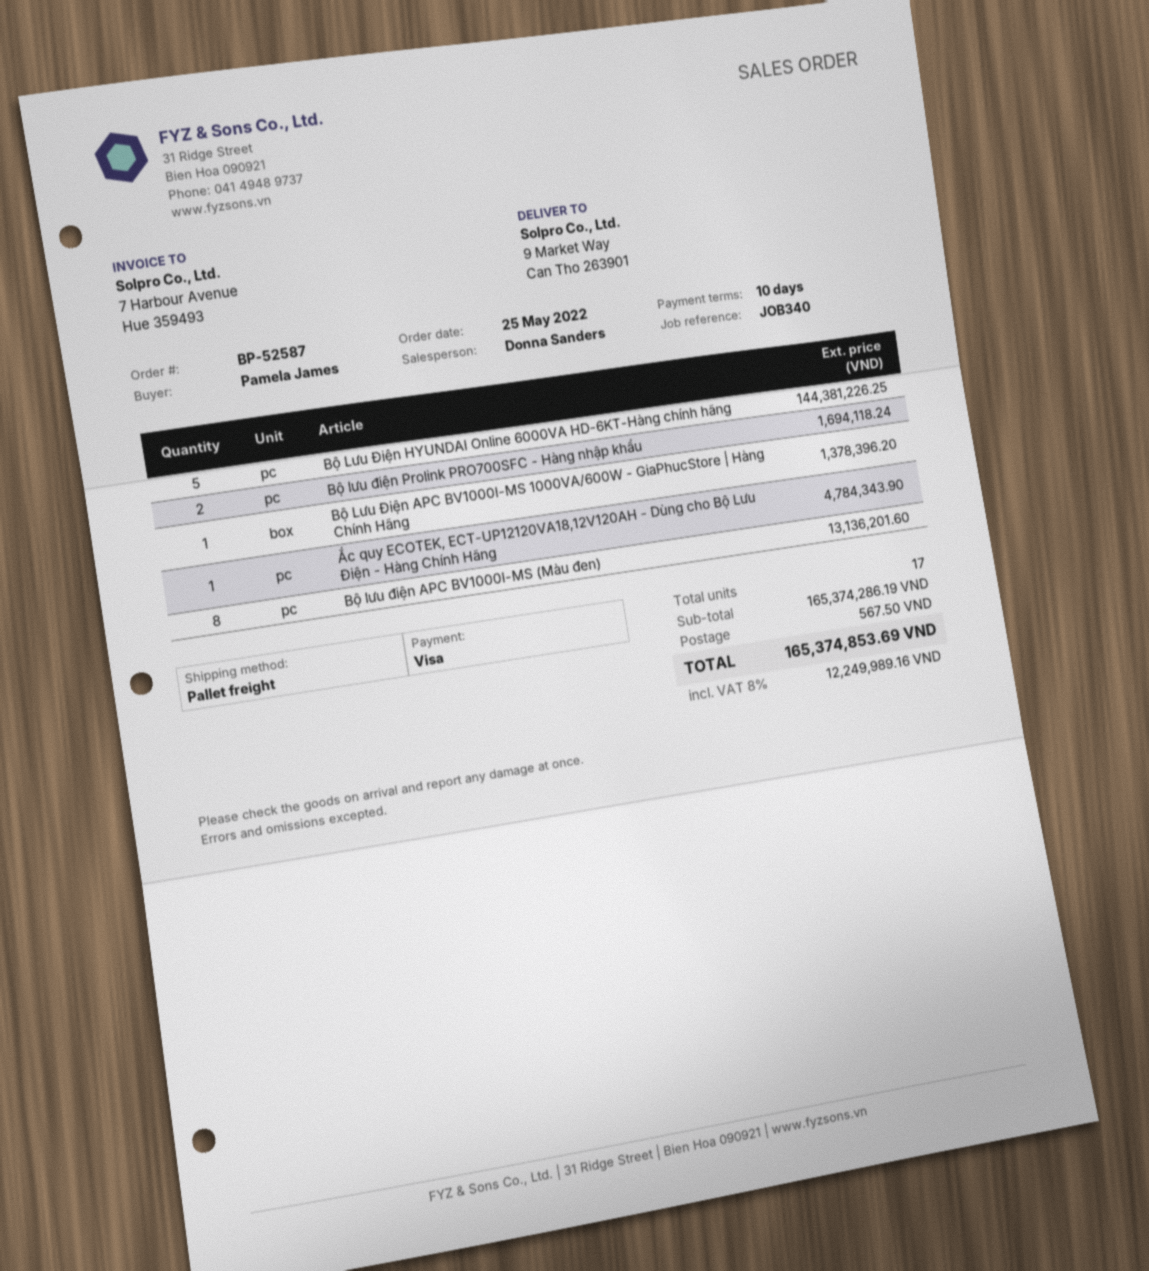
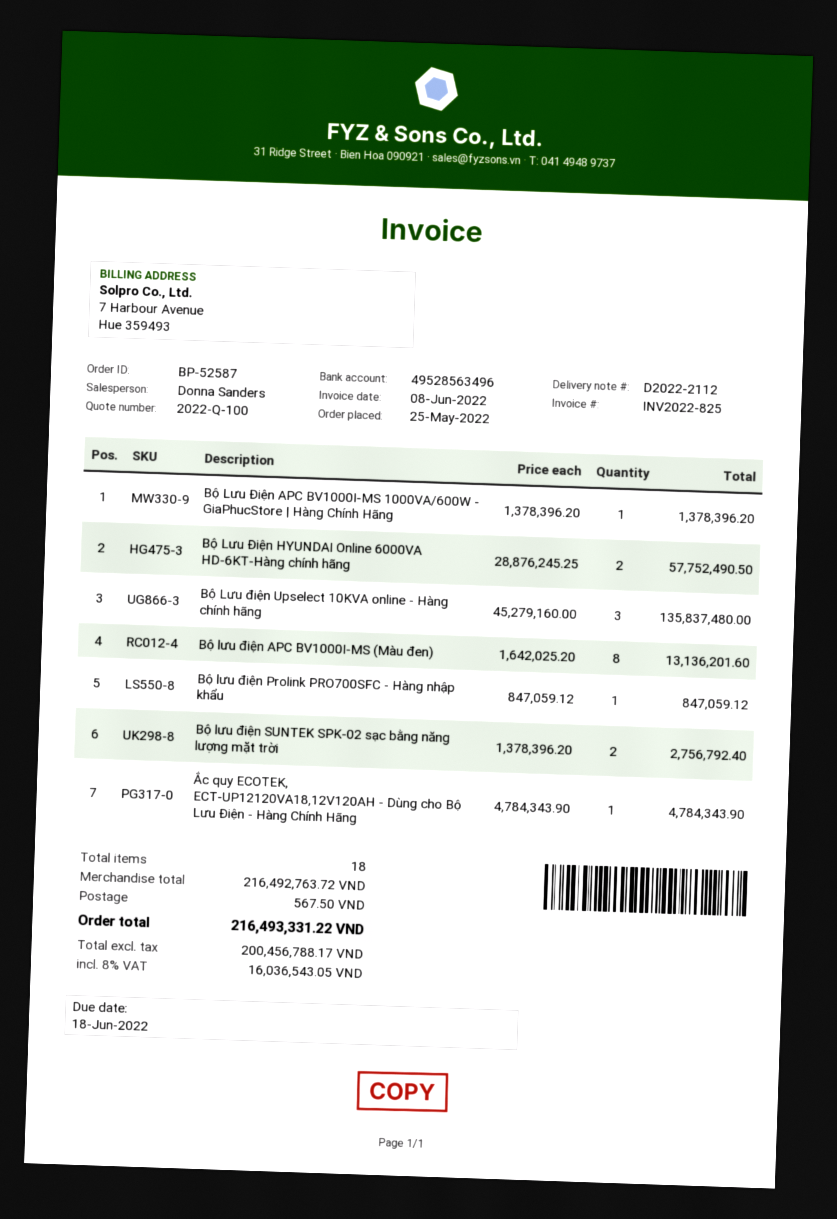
Bộ Lưu Điện HYUNDAI Online 6000VA HD-6KT-Hàng chính hãng: 5 for 144381226.25 -> 2 for 57752490.50
Bộ lưu điện Prolink PRO700SFC - Hàng nhập khẩu: 2 for 1694118.24 -> 1 for 847059.12
Bộ Lưu điện Upselect 10KVA online - Hàng chính hãng: none -> 3 for 135837480.00
Bộ lưu điện SUNTEK SPK-02 sạc bằng năng lượng mặt trời: none -> 2 for 2756792.40
total quantity: 17 -> 18
subtotal: 165374286.19 -> 216492763.72
tax: 8% = 12249989.16 -> 8% = 16036543.05
total: 165374853.69 -> 216493331.22

